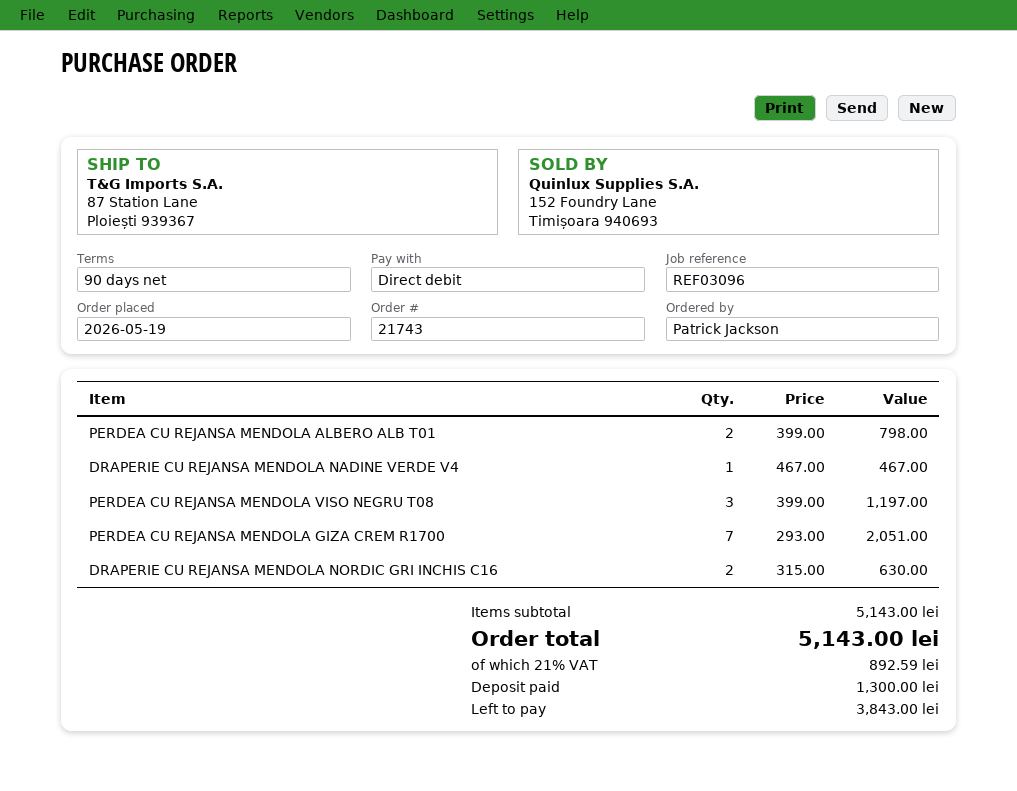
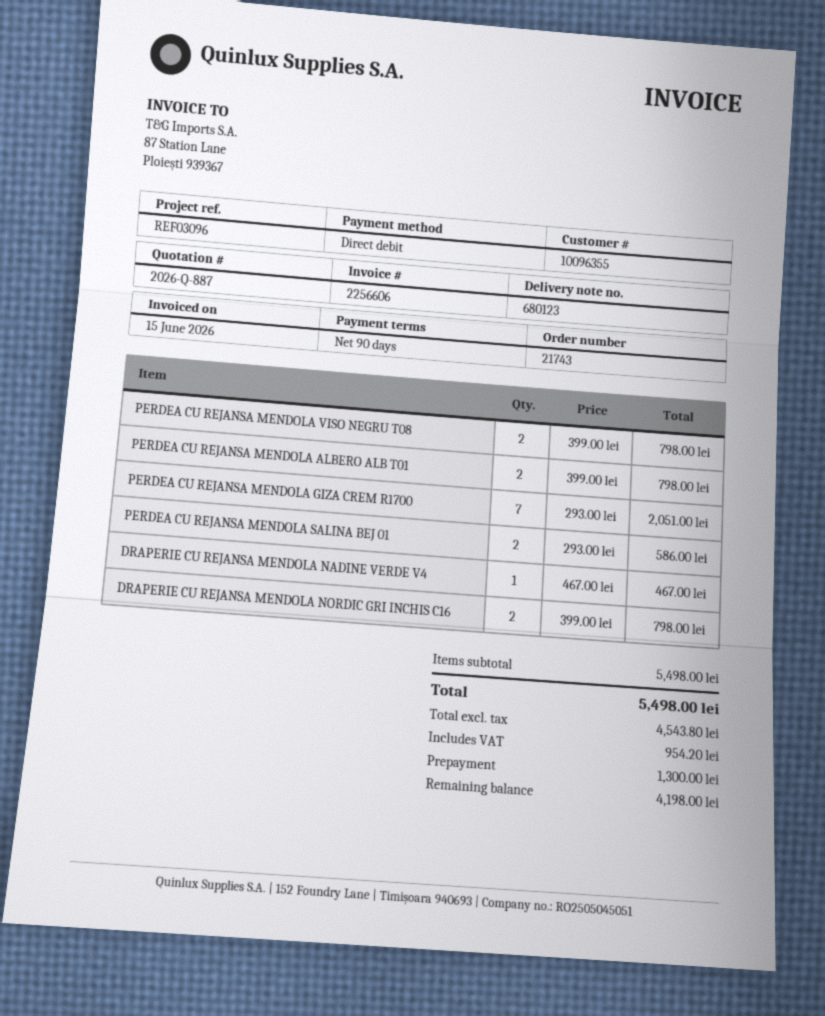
PERDEA CU REJANSA MENDOLA VISO NEGRU T08: 3 x 399.00 = 1197.00 -> 2 x 399.00 = 798.00
DRAPERIE CU REJANSA MENDOLA NORDIC GRI INCHIS C16: 2 x 315.00 = 630.00 -> 2 x 399.00 = 798.00
PERDEA CU REJANSA MENDOLA SALINA BEJ 01: none -> 2 x 293.00 = 586.00
subtotal: 5143.00 -> 5498.00
tax: 892.59 -> 954.20
total: 5143.00 -> 5498.00
balance: 3843.00 -> 4198.00

